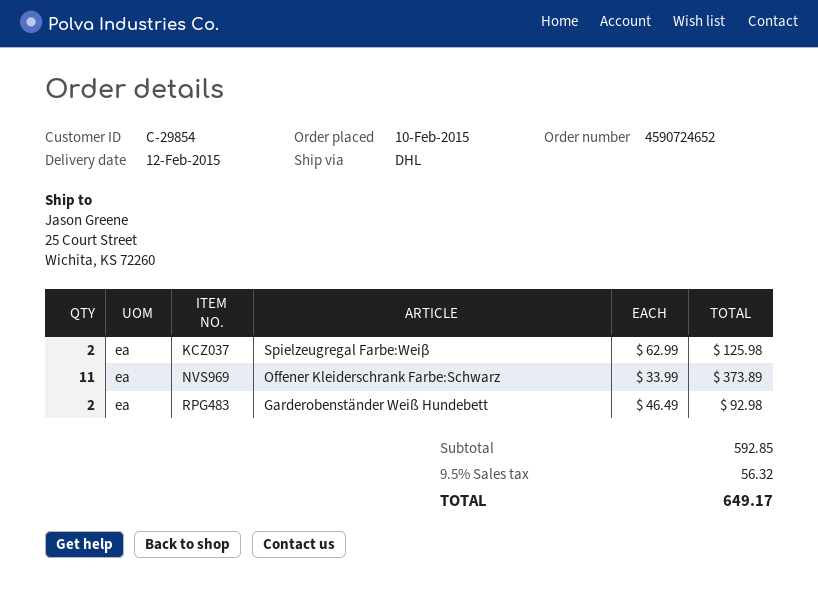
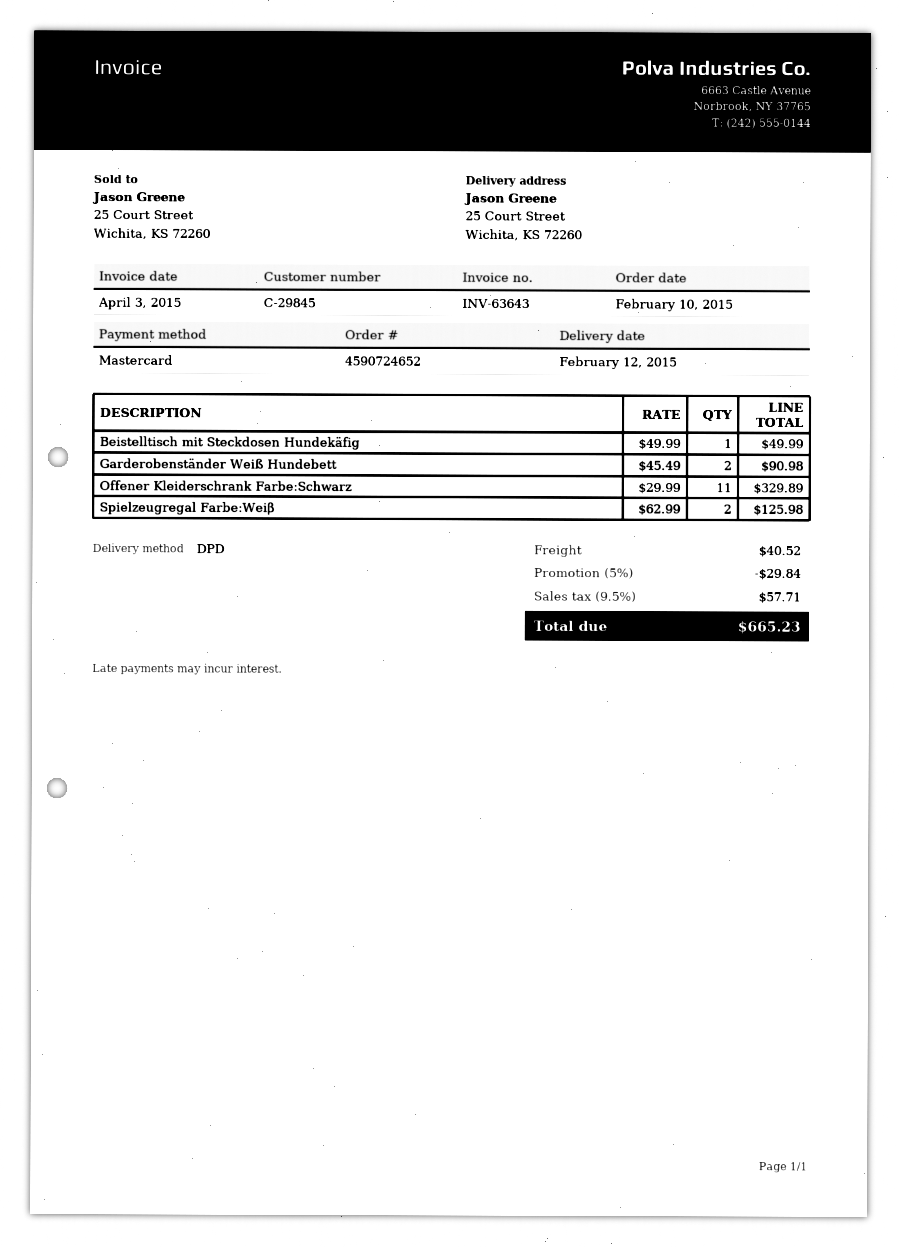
customer number: C-29854 -> C-29845
shipping method: DHL -> DPD
Offener Kleiderschrank Farbe:Schwarz: 11 x 33.99 = 373.89 -> 11 x 29.99 = 329.89
Garderobenständer Weiß Hundebett: 2 x 46.49 = 92.98 -> 2 x 45.49 = 90.98
Beistelltisch mit Steckdosen Hundekäfig: none -> 1 x 49.99 = 49.99
discount: none -> 5% = 29.84
shipping: none -> 40.52
tax: 9.5% = 56.32 -> 9.5% = 57.71
total: 649.17 -> 665.23

